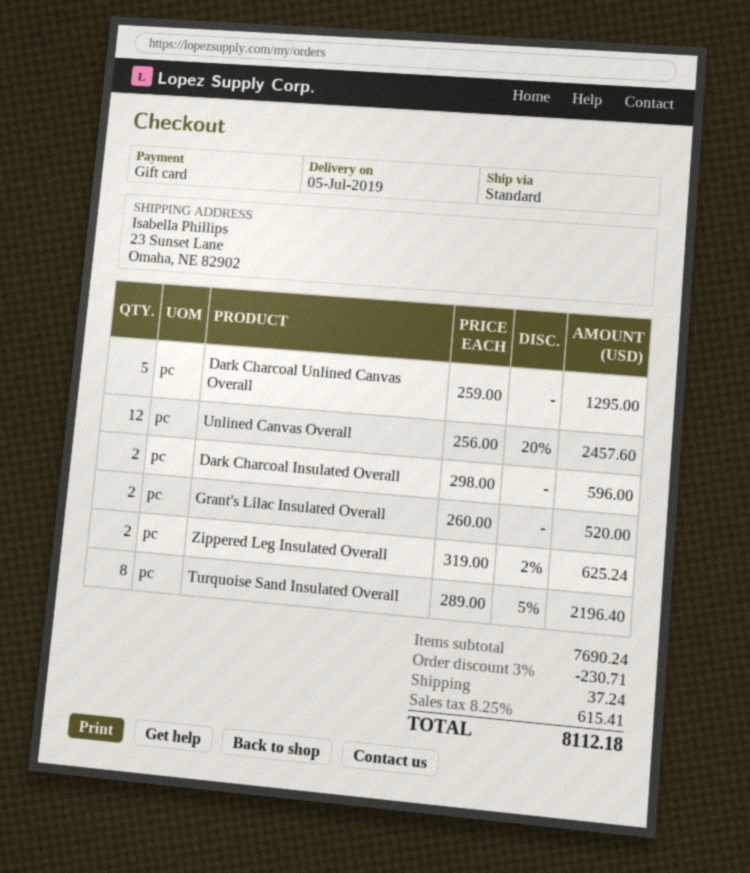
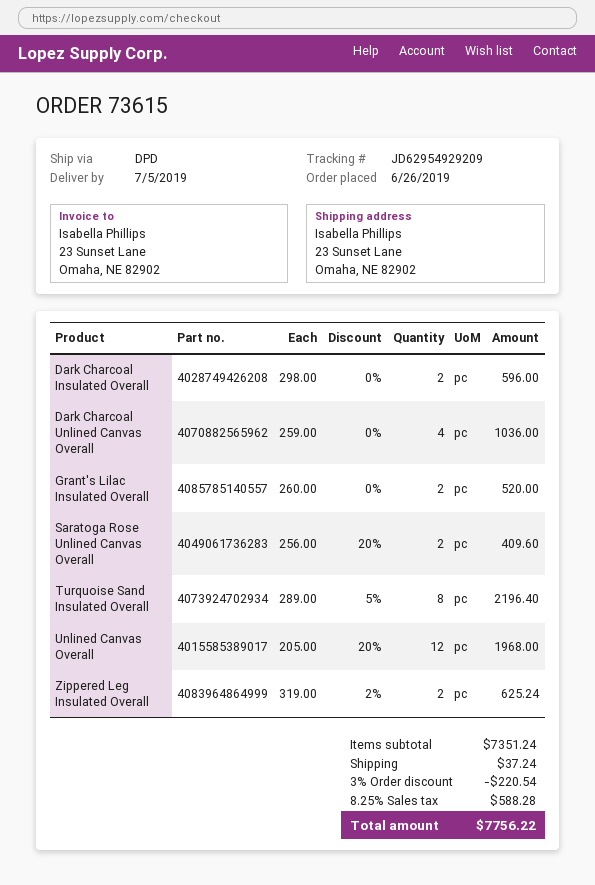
shipping method: standard -> DPD
Dark Charcoal Unlined Canvas Overall: 5 x 259.00 = 1295.00 -> 4 x 259.00 = 1036.00
Unlined Canvas Overall: 12 x 256.00 - 20% = 2457.60 -> 12 x 205.00 - 20% = 1968.00
Saratoga Rose Unlined Canvas Overall: none -> 2 x 256.00 - 20% = 409.60
subtotal: 7690.24 -> 7351.24
discount: 3% = 230.71 -> 3% = 220.54
tax: 8.25% = 615.41 -> 8.25% = 588.28
total: 8112.18 -> 7756.22

